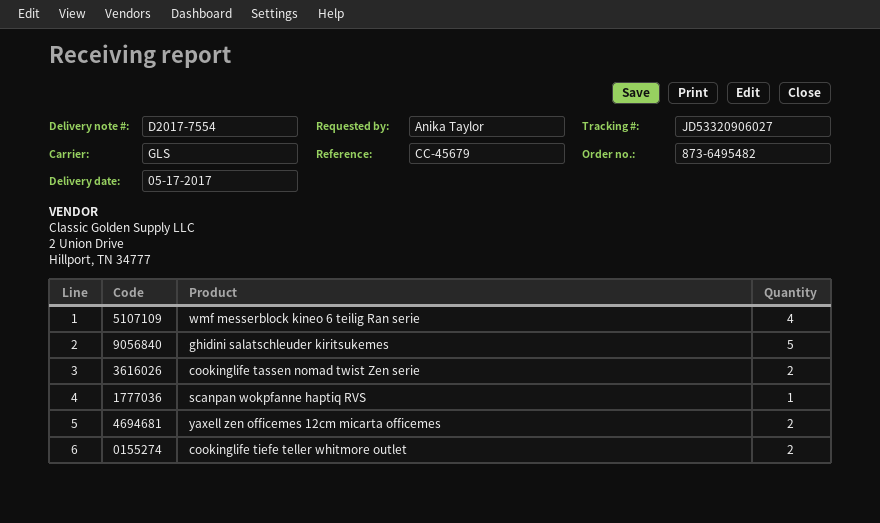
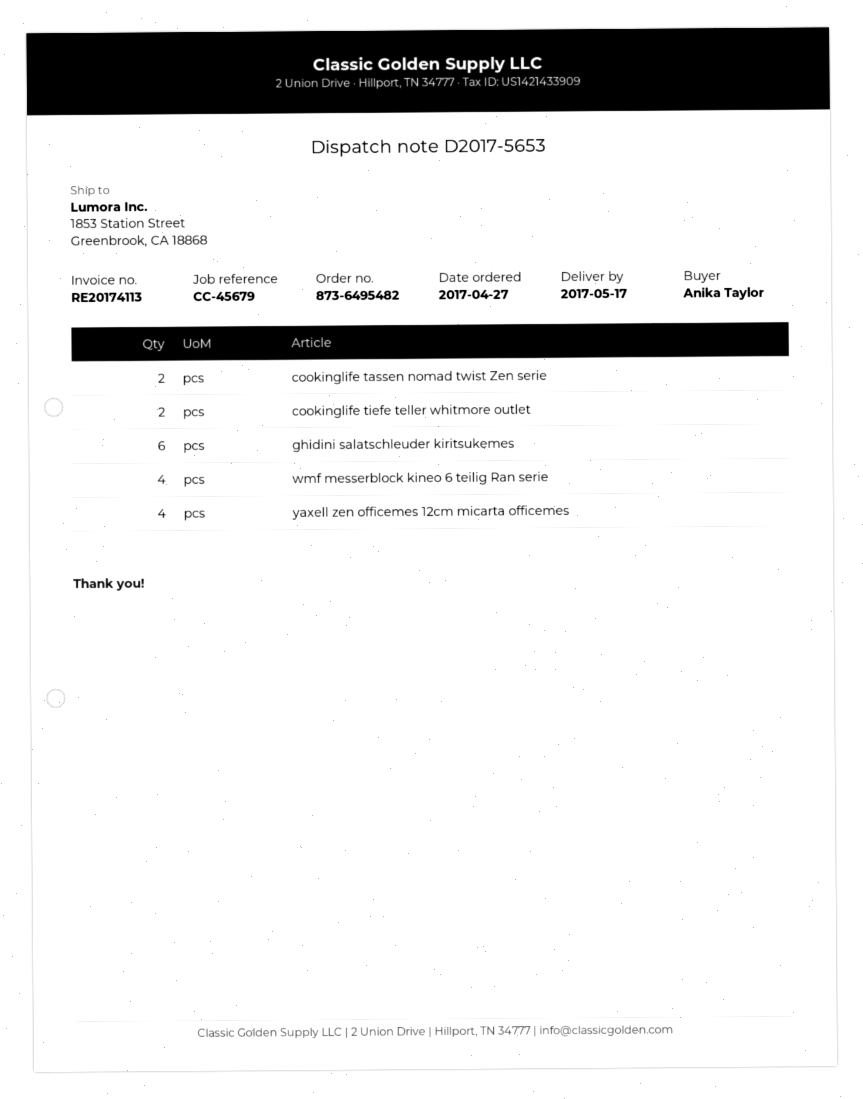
delivery note number: D2017-7554 -> D2017-5653
ghidini salatschleuder kiritsukemes: 5 -> 6
scanpan wokpfanne haptiq RVS: 1 -> none
yaxell zen officemes 12cm micarta officemes: 2 -> 4

